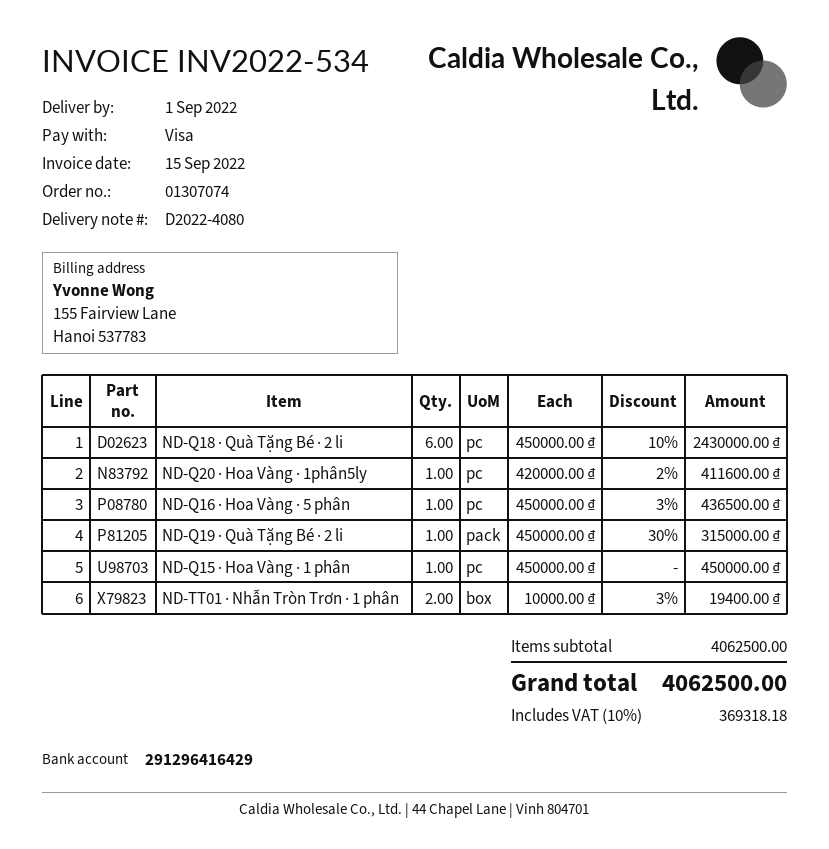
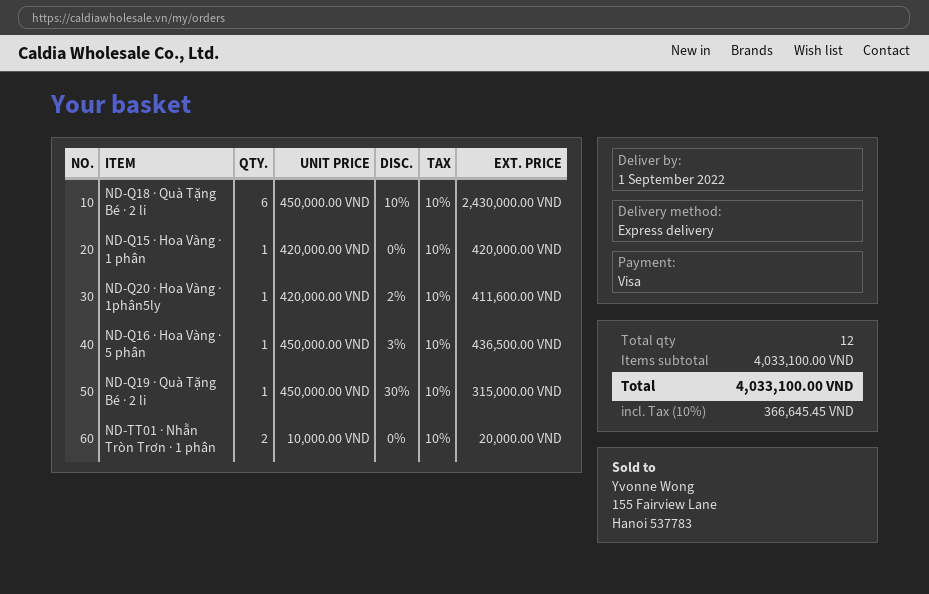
ND-Q15 · Hoa Vàng · 1 phân: 1 x 450000.00 = 450000.00 -> 1 x 420000.00 = 420000.00
ND-TT01 · Nhẫn Tròn Trơn · 1 phân: 2 x 10000.00 - 3% = 19400.00 -> 2 x 10000.00 = 20000.00
subtotal: 4062500.00 -> 4033100.00
tax: 10% = 369318.18 -> 10% = 366645.45
total: 4062500.00 -> 4033100.00

